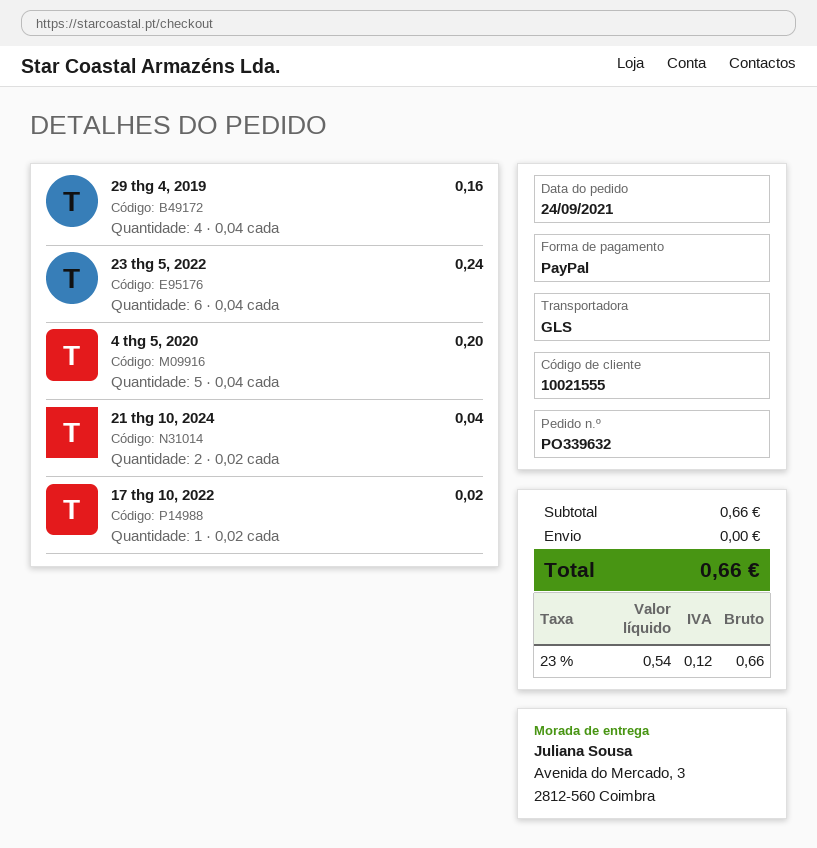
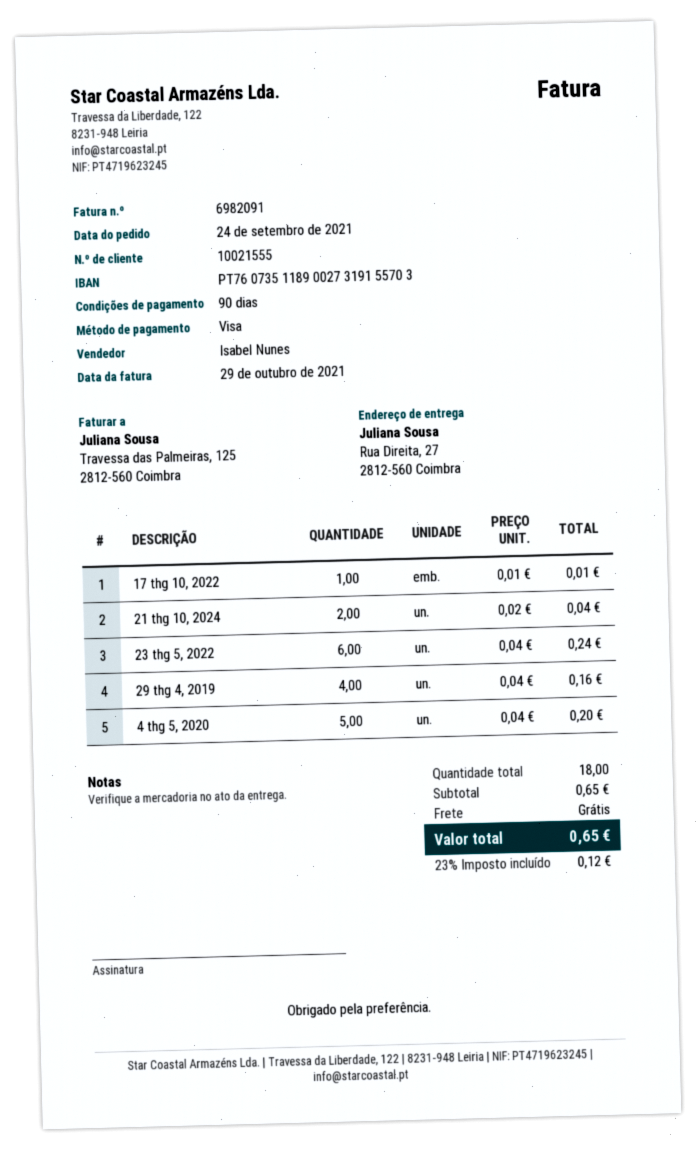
payment method: PayPal -> Visa
ship to: Avenida do Mercado, 3, 2812-560 Coimbra -> Rua Direita, 27, 2812-560 Coimbra
17 thg 10, 2022: 1 x 0.02 = 0.02 -> 1 x 0.01 = 0.01
subtotal: 0.66 -> 0.65
total: 0.66 -> 0.65

